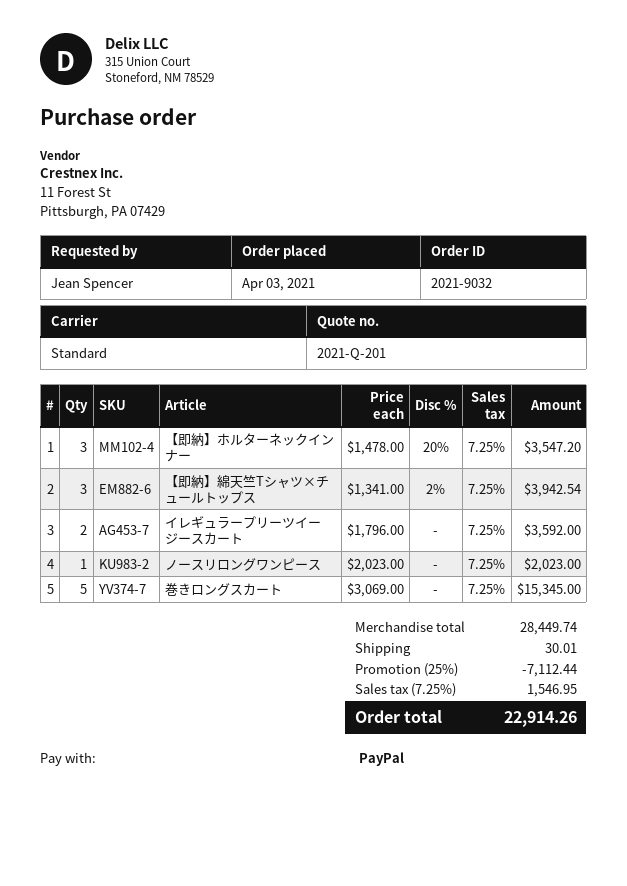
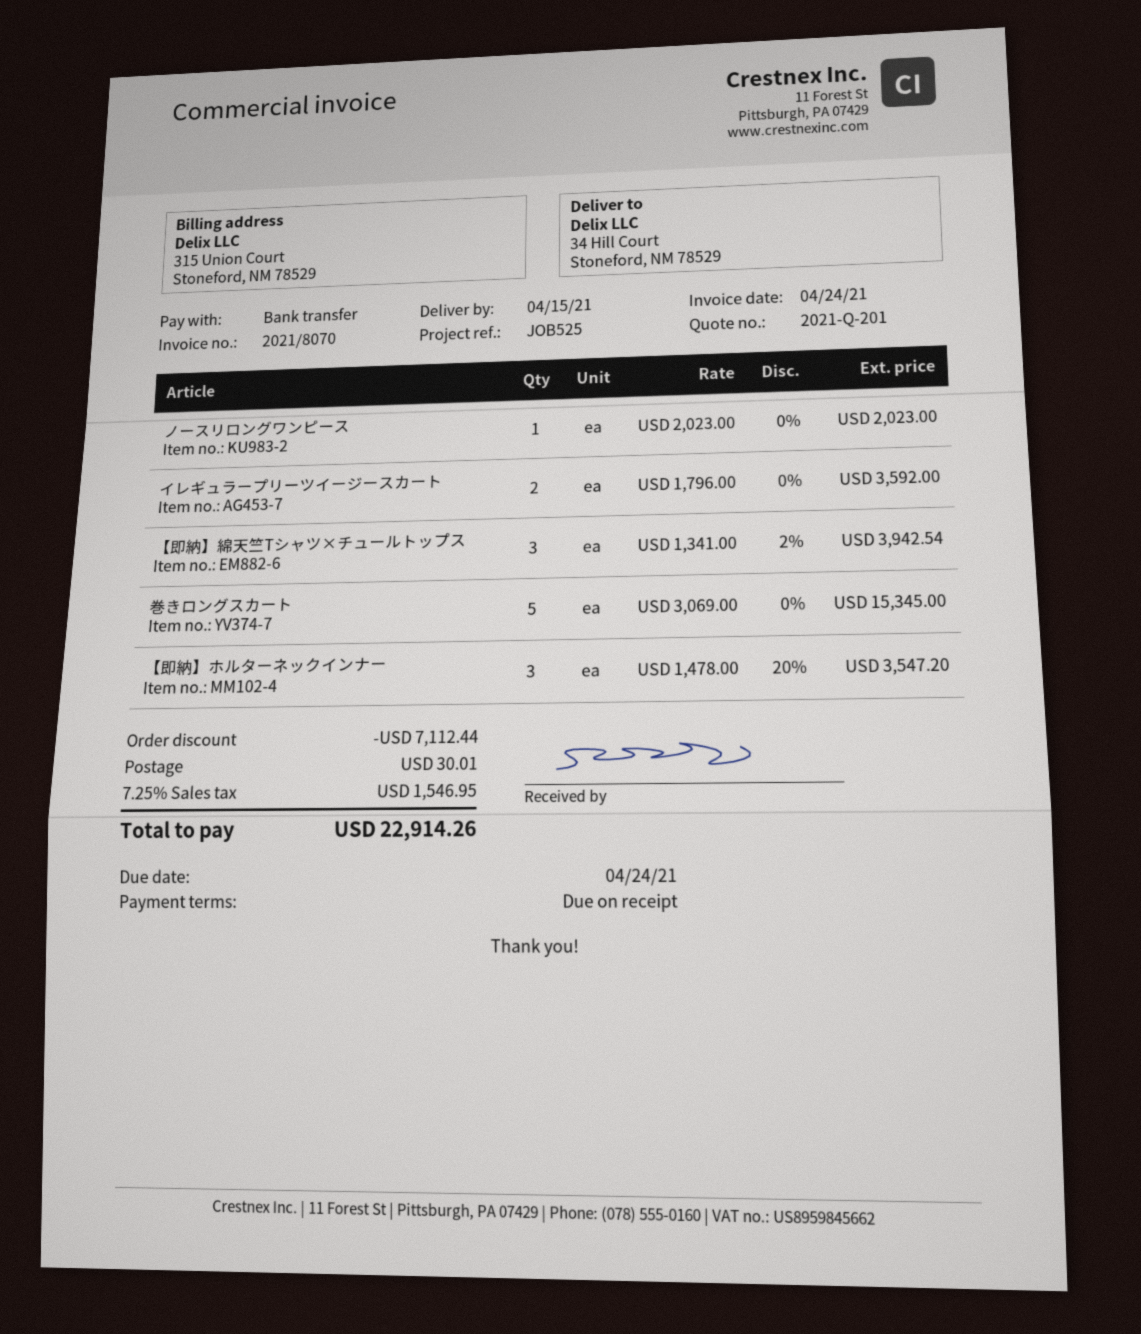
payment method: PayPal -> bank transfer

